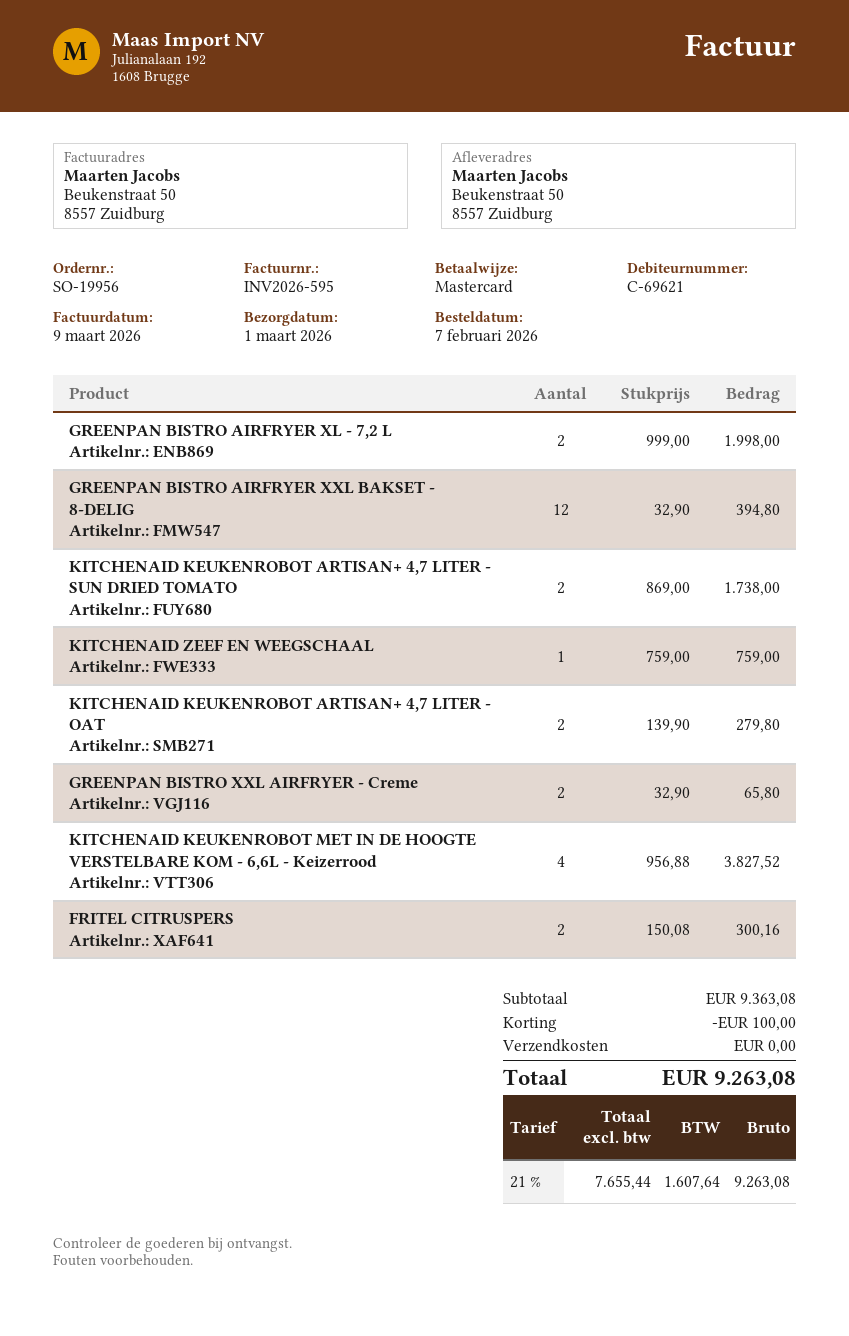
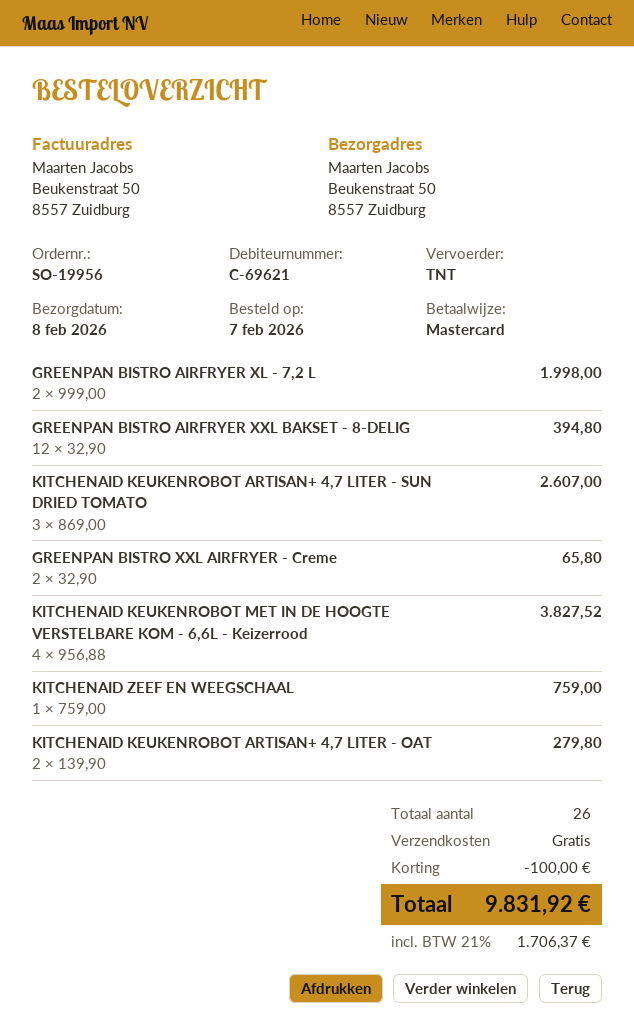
delivery date: 2026-03-01 -> 2026-02-08
KITCHENAID KEUKENROBOT ARTISAN+ 4,7 LITER - SUN DRIED TOMATO: 2 x 869.00 = 1738.00 -> 3 x 869.00 = 2607.00
FRITEL CITRUSPERS: 2 x 150.08 = 300.16 -> none
tax: 21% = 1607.64 -> 21% = 1706.37
total: 9263.08 -> 9831.92

